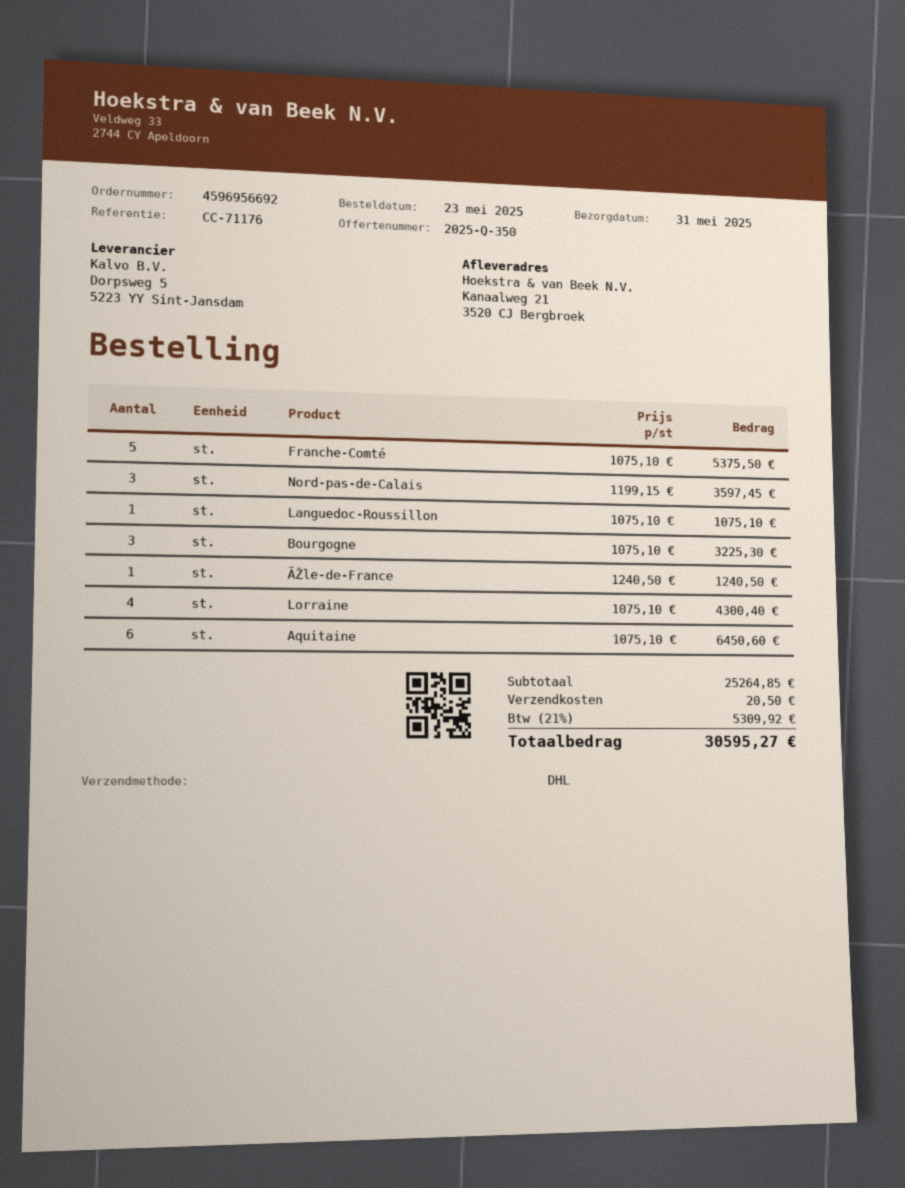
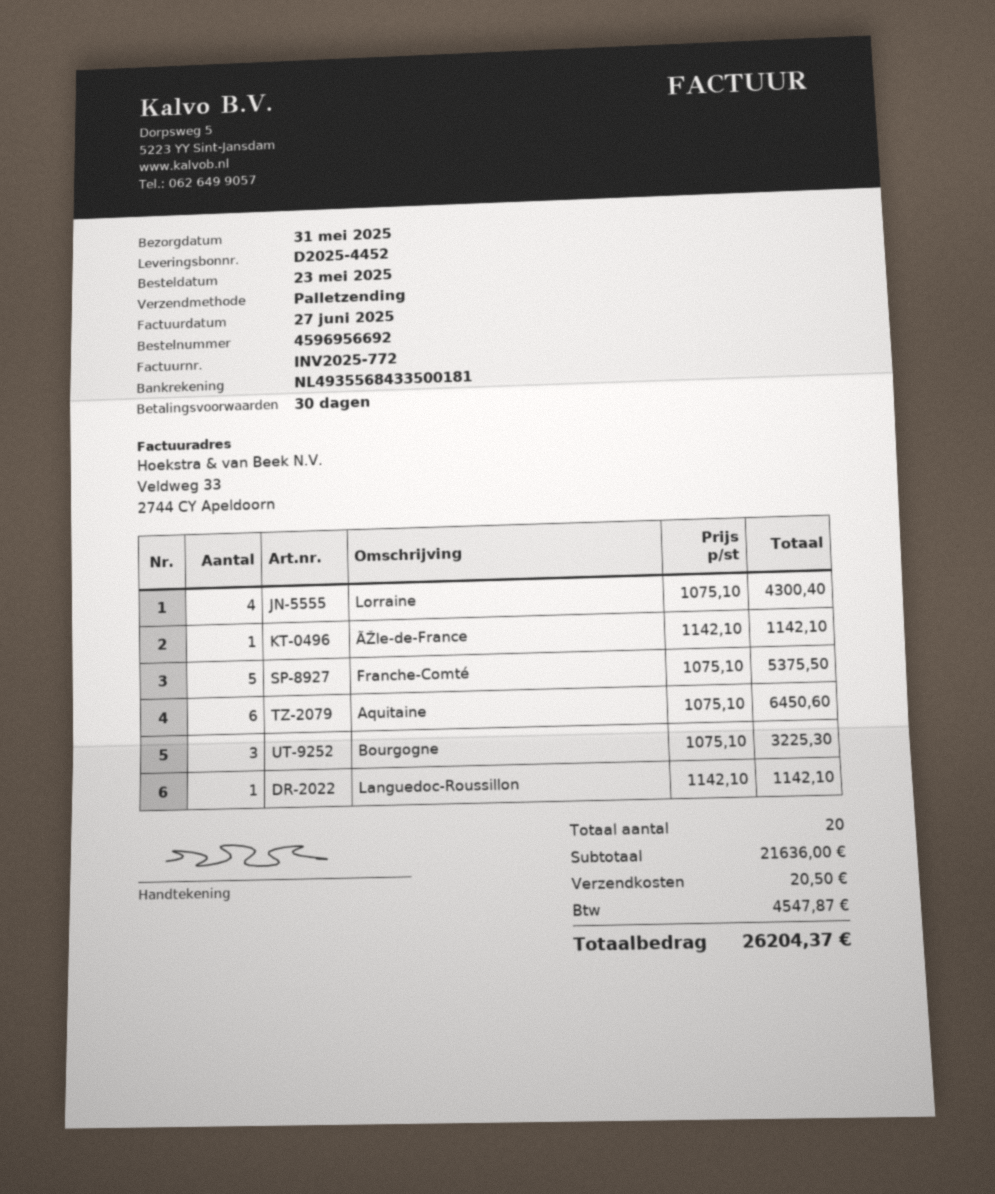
shipping method: DHL -> pallet freight
Nord-pas-de-Calais: 3 x 1199.15 = 3597.45 -> none
Languedoc-Roussillon: 1 x 1075.10 = 1075.10 -> 1 x 1142.10 = 1142.10
ÃŽle-de-France: 1 x 1240.50 = 1240.50 -> 1 x 1142.10 = 1142.10
subtotal: 25264.85 -> 21636.00
tax: 5309.92 -> 4547.87
total: 30595.27 -> 26204.37

